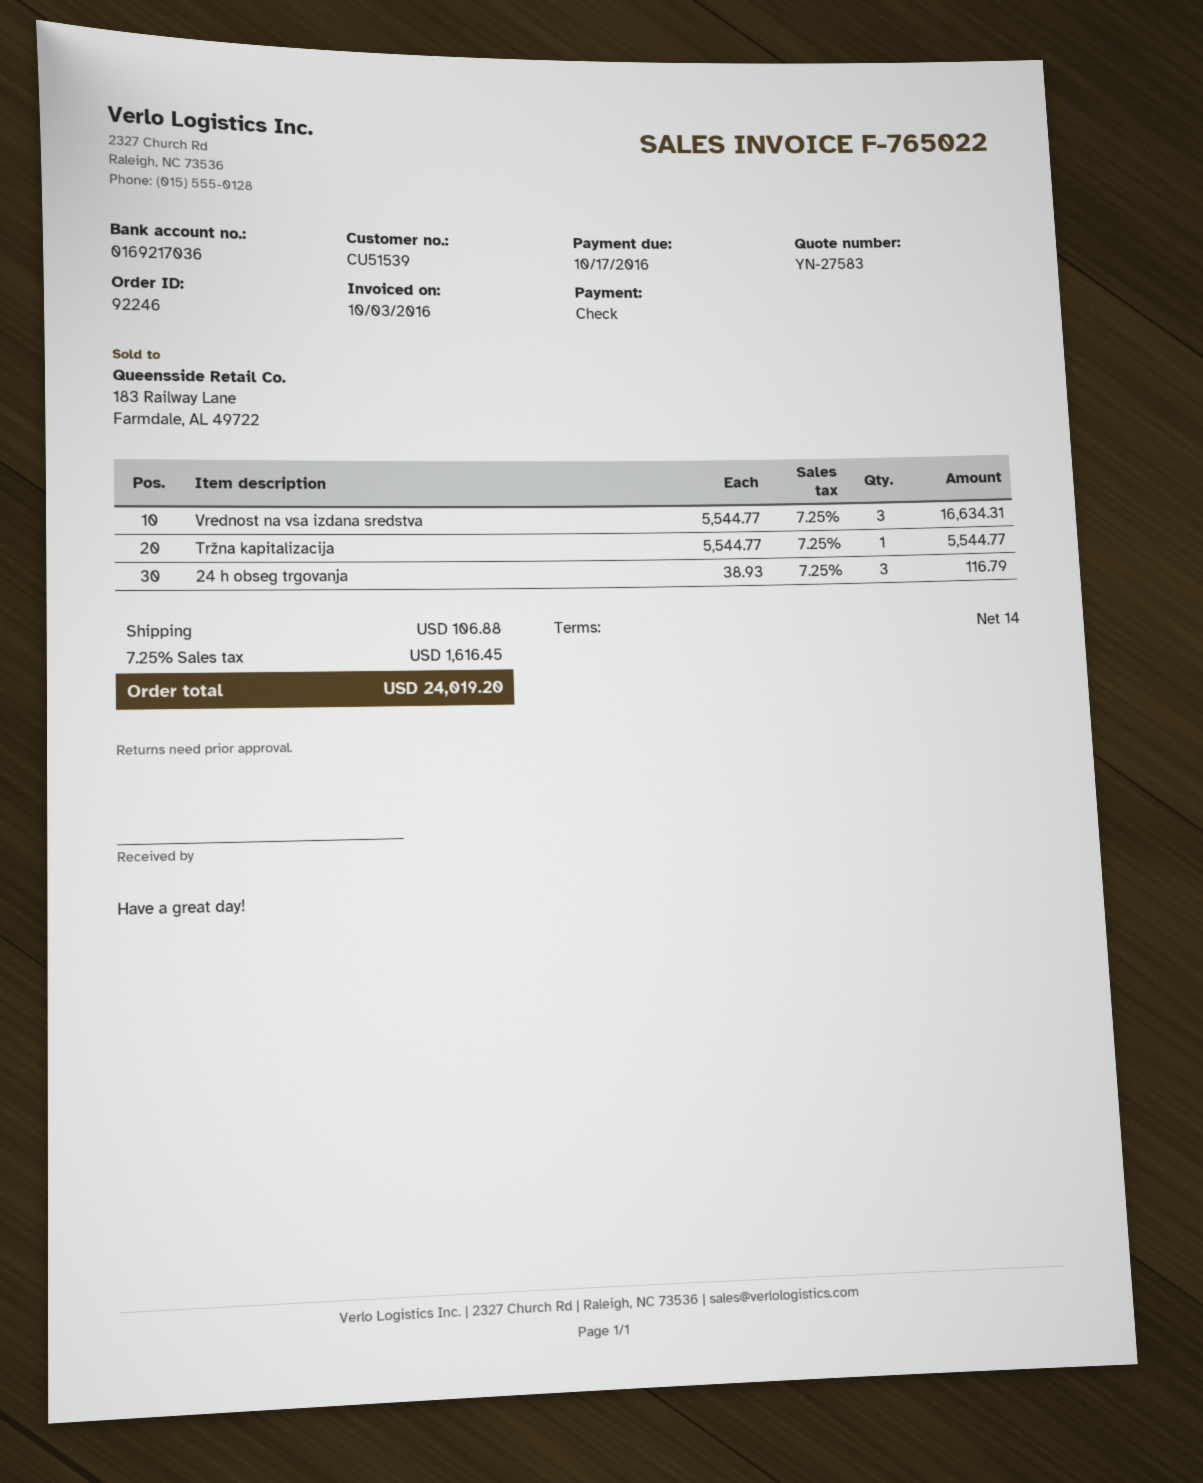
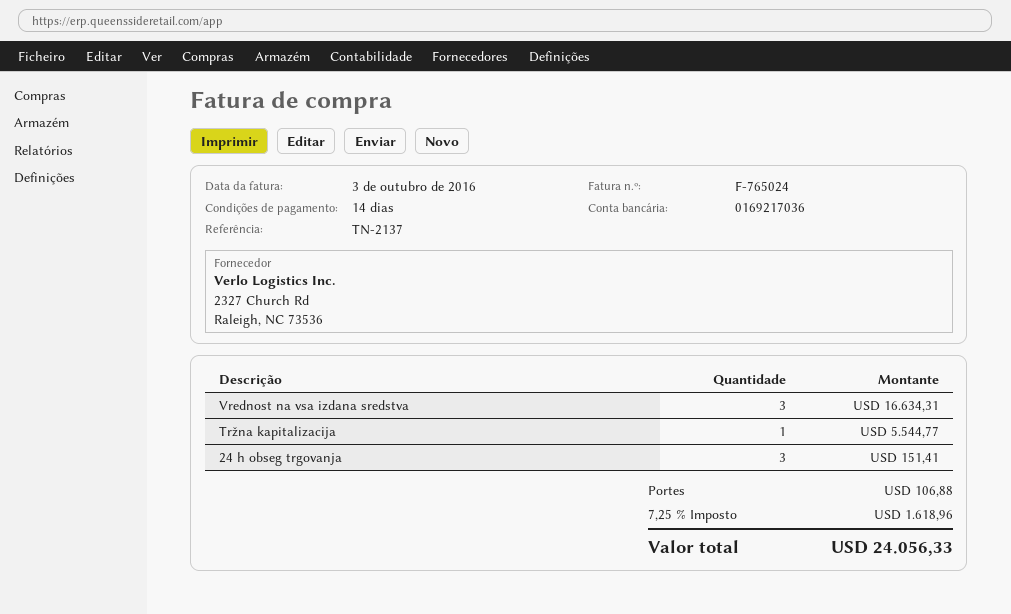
invoice number: F-765022 -> F-765024
24 h obseg trgovanja: 3 for 116.79 -> 3 for 151.41
tax: 7.25% = 1616.45 -> 7.25% = 1618.96
total: 24019.20 -> 24056.33

